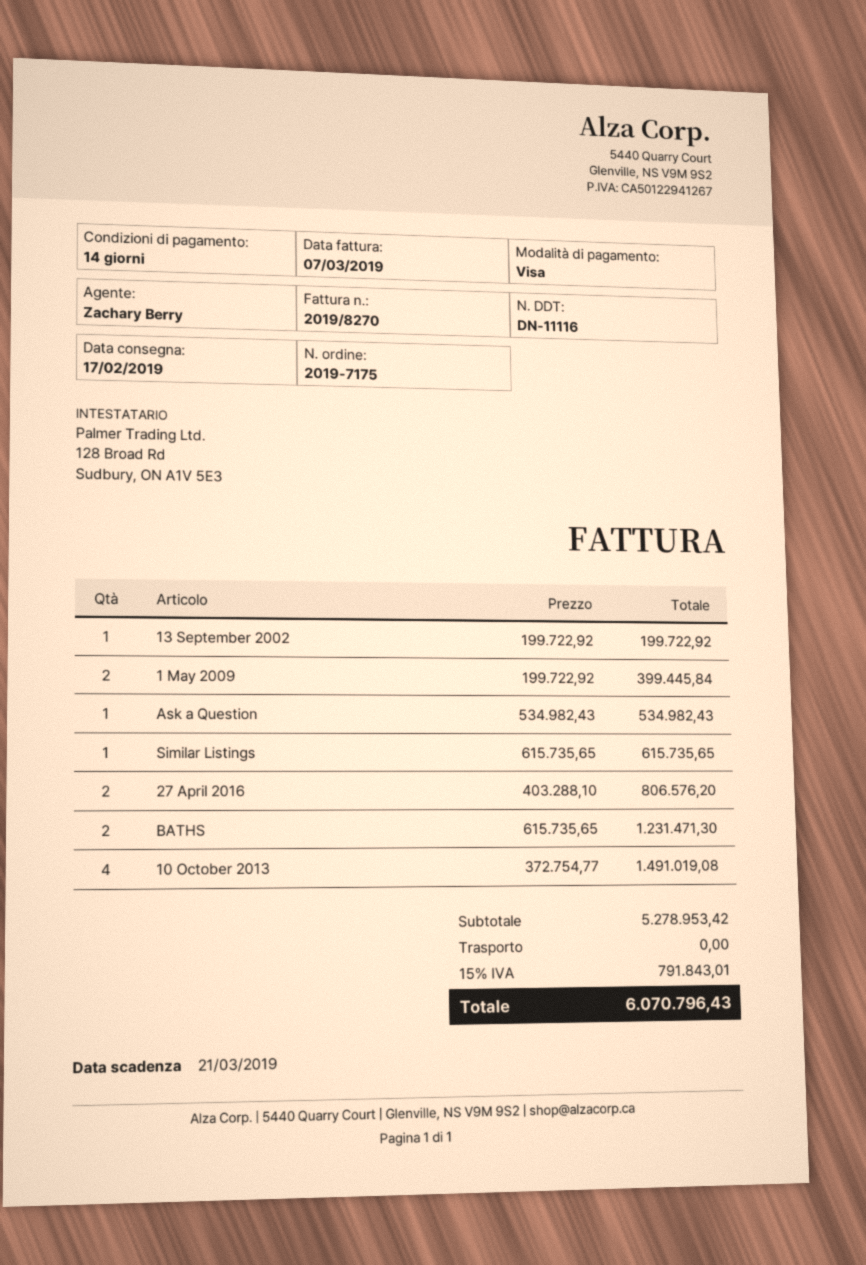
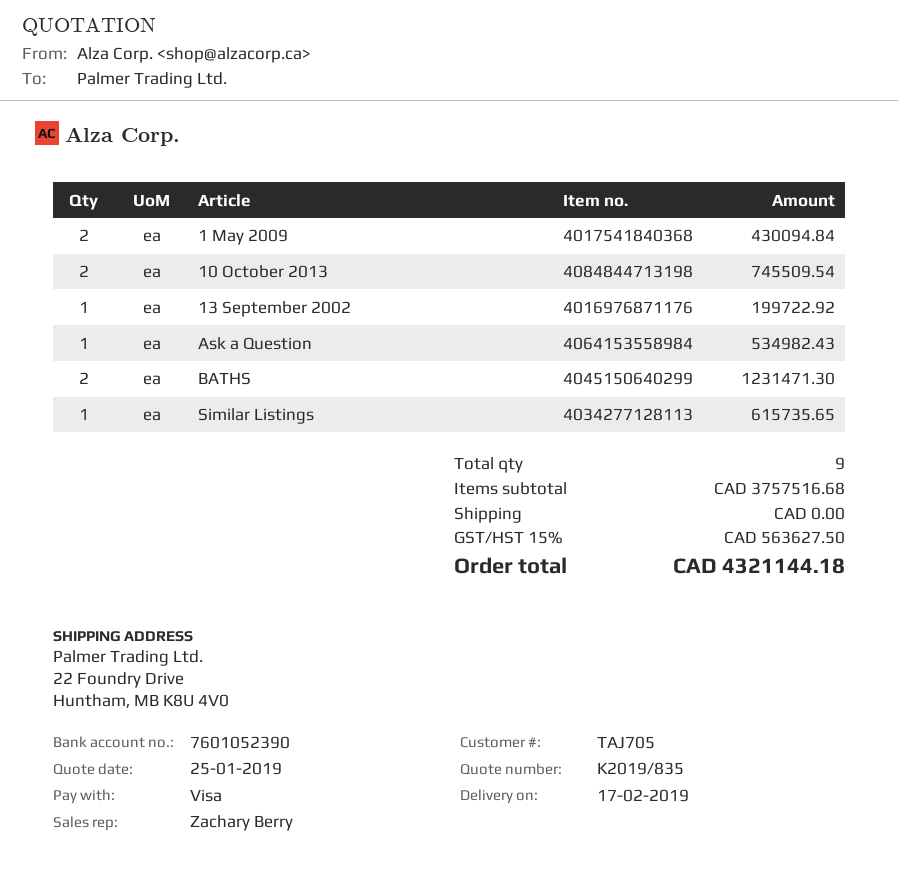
1 May 2009: 2 for 399445.84 -> 2 for 430094.84
27 April 2016: 2 for 806576.20 -> none
10 October 2013: 4 for 1491019.08 -> 2 for 745509.54
subtotal: 5278953.42 -> 3757516.68
tax: 15% = 791843.01 -> 15% = 563627.50
total: 6070796.43 -> 4321144.18

